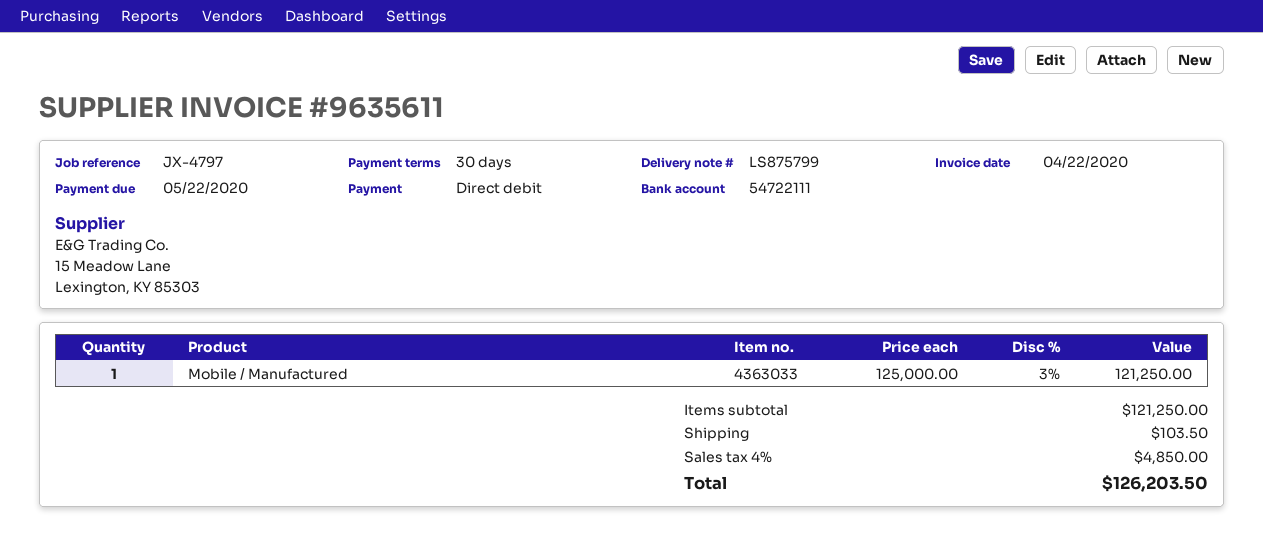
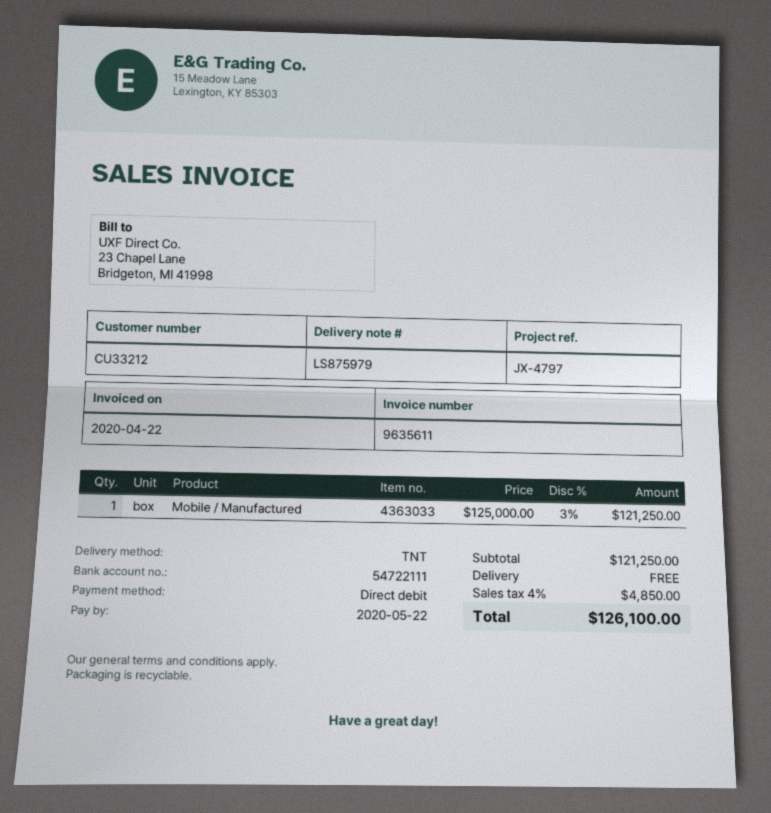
delivery note number: LS875799 -> LS875979
shipping: 103.50 -> 0.00
total: 126203.50 -> 126100.00

